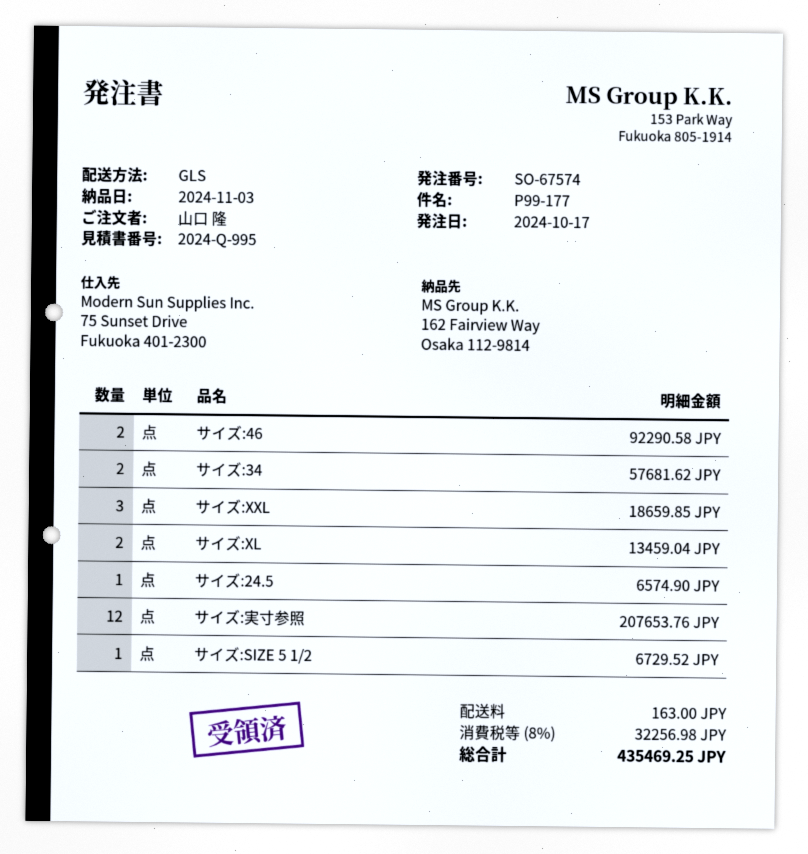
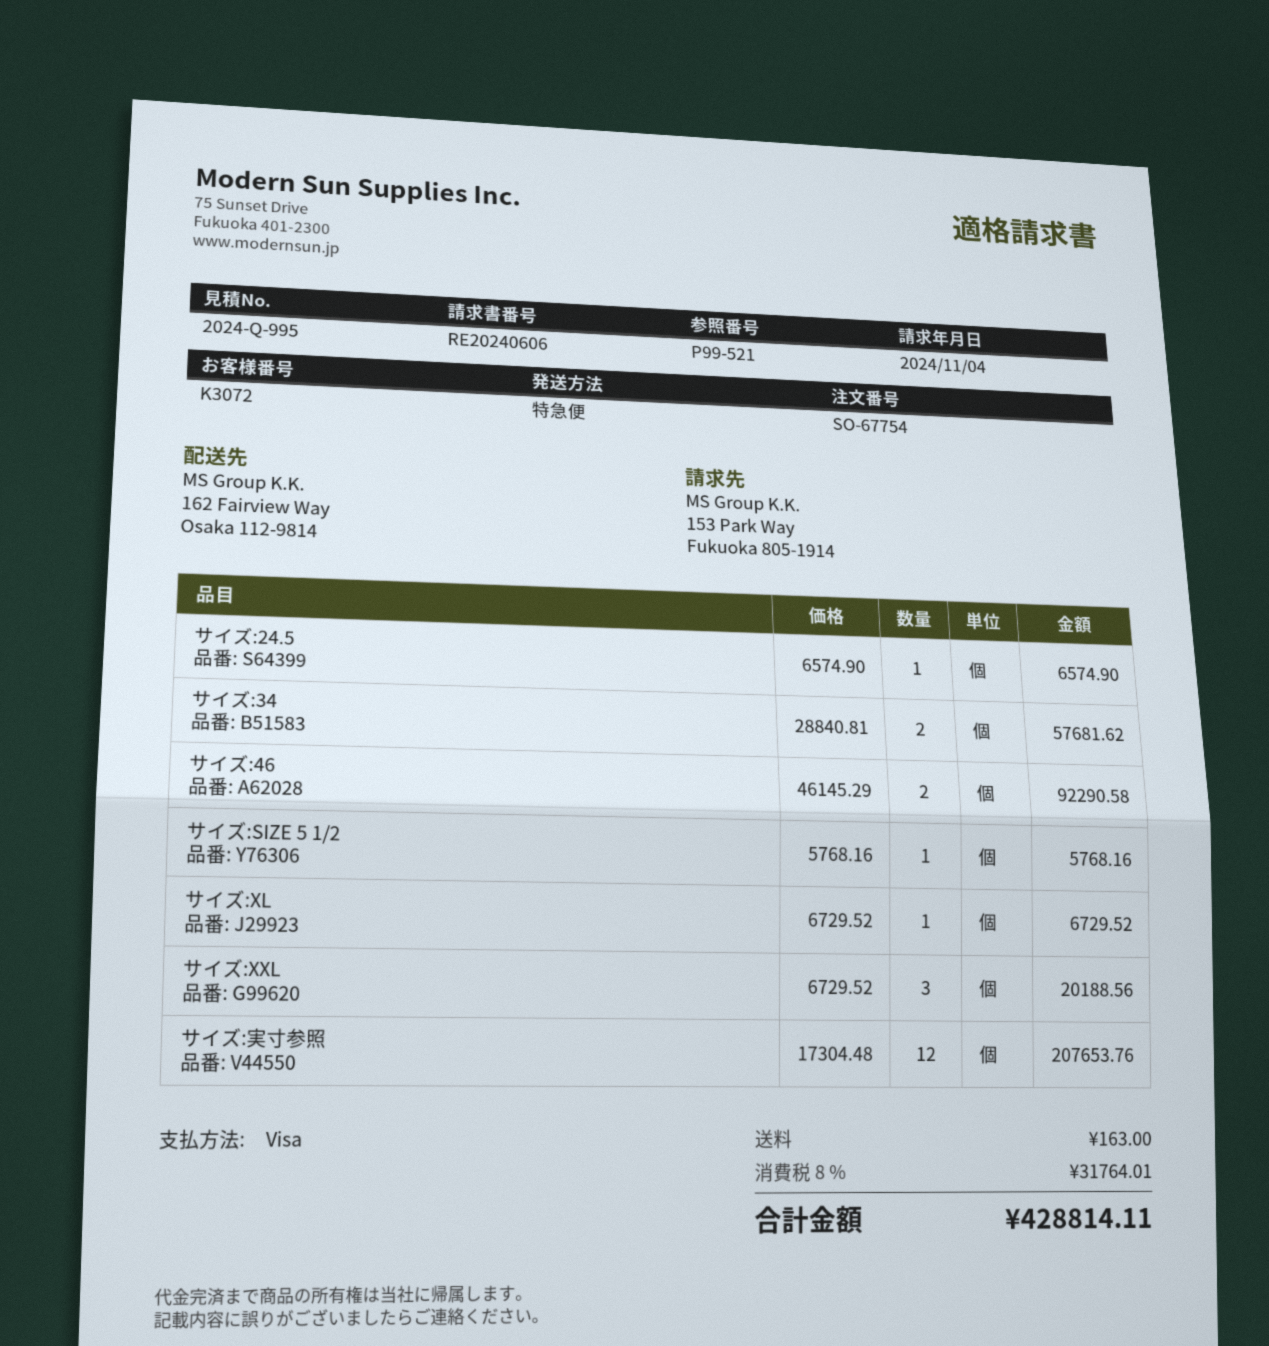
order number: SO-67574 -> SO-67754
reference: P99-177 -> P99-521
shipping method: GLS -> express
サイズ:XXL: 3 for 18659.85 -> 3 for 20188.56
サイズ:XL: 2 for 13459.04 -> 1 for 6729.52
サイズ:SIZE 5 1/2: 1 for 6729.52 -> 1 for 5768.16
tax: 8% = 32256.98 -> 8% = 31764.01
total: 435469.25 -> 428814.11

